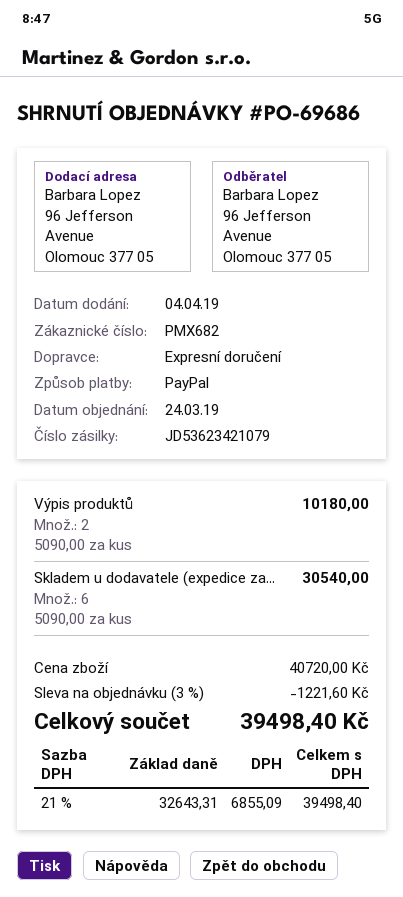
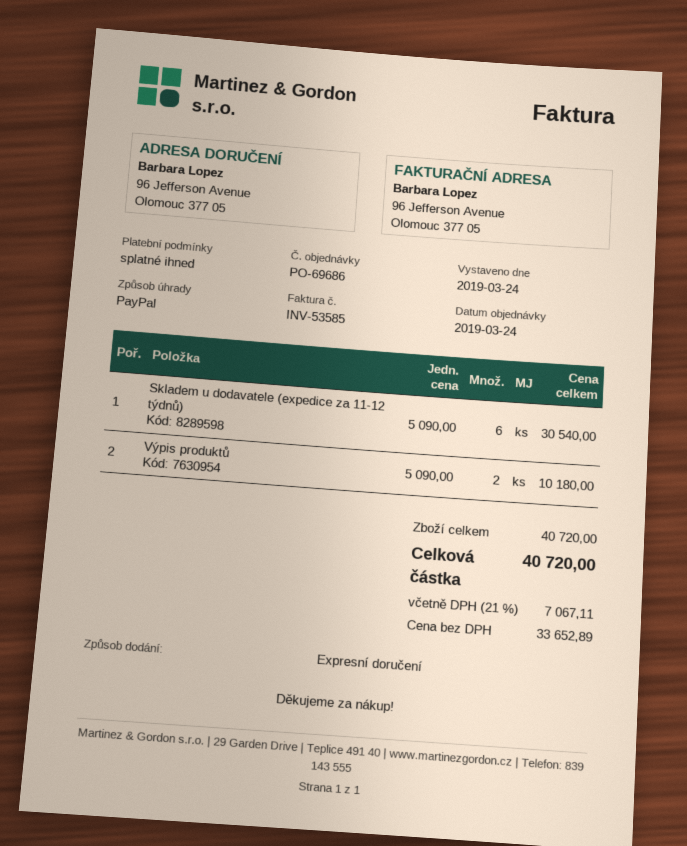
discount: 3% = 1221.60 -> none
net: 32643.31 -> 33652.89
tax: 21% = 6855.09 -> 21% = 7067.11
total: 39498.40 -> 40720.00

